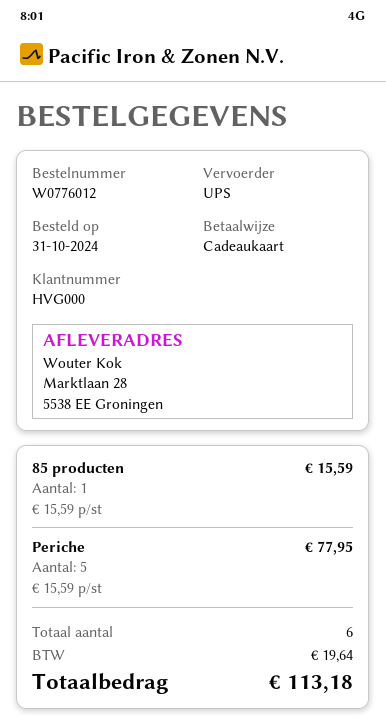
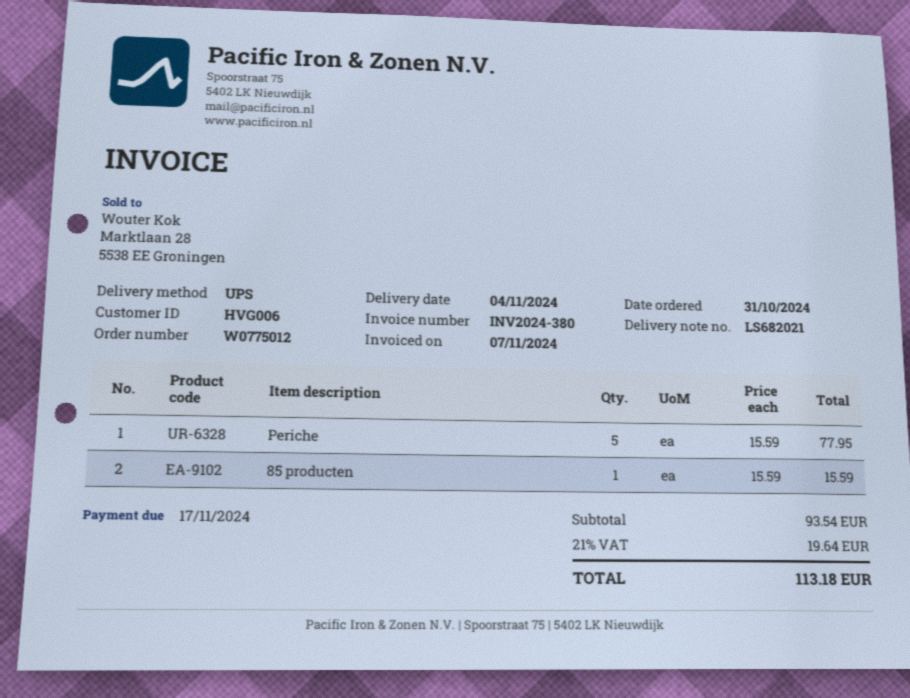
order number: W0776012 -> W0775012
customer number: HVG000 -> HVG006

